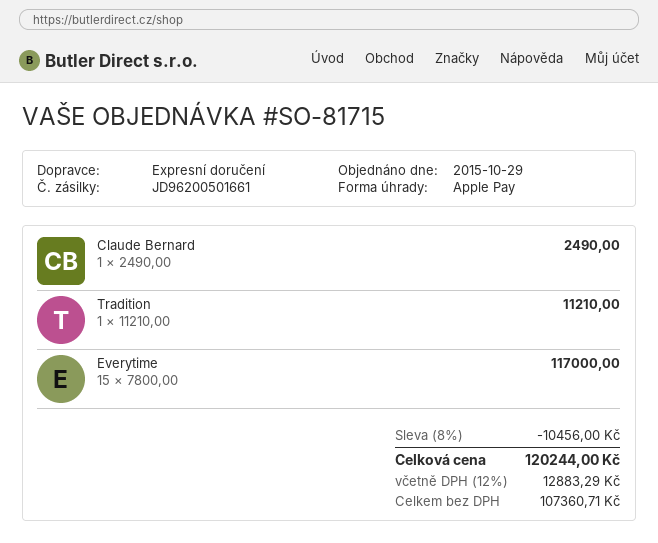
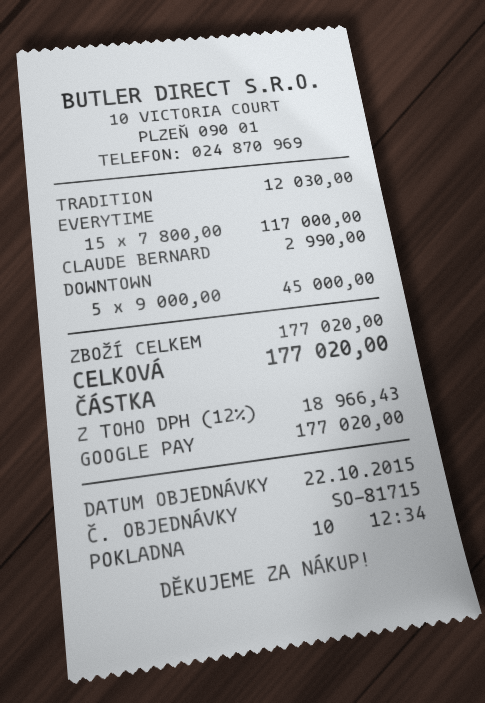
order date: 2015-10-29 -> 2015-10-22
payment method: Apple Pay -> Google Pay
Claude Bernard: 1 x 2490.00 = 2490.00 -> 1 x 2990.00 = 2990.00
Tradition: 1 x 11210.00 = 11210.00 -> 1 x 12030.00 = 12030.00
DOWNTOWN: none -> 5 x 9000.00 = 45000.00
discount: 8% = 10456.00 -> none
tax: 12% = 12883.29 -> 12% = 18966.43
total: 120244.00 -> 177020.00

